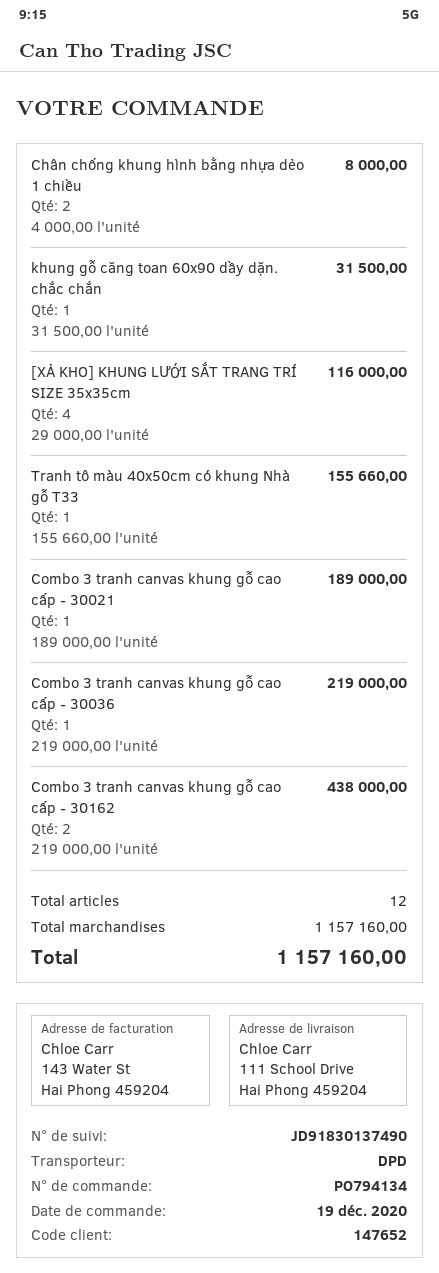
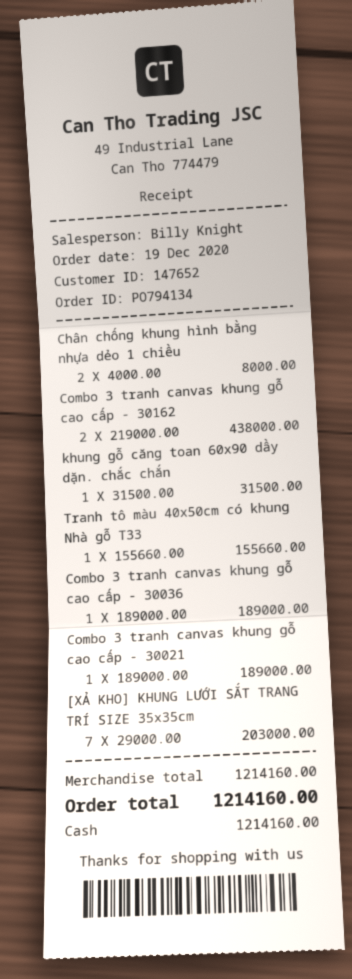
[XẢ KHO] KHUNG LƯỚI SẮT TRANG TRÍ SIZE 35x35cm: 4 x 29000.00 = 116000.00 -> 7 x 29000.00 = 203000.00
Combo 3 tranh canvas khung gỗ cao cấp - 30036: 1 x 219000.00 = 219000.00 -> 1 x 189000.00 = 189000.00
subtotal: 1157160.00 -> 1214160.00
total: 1157160.00 -> 1214160.00

